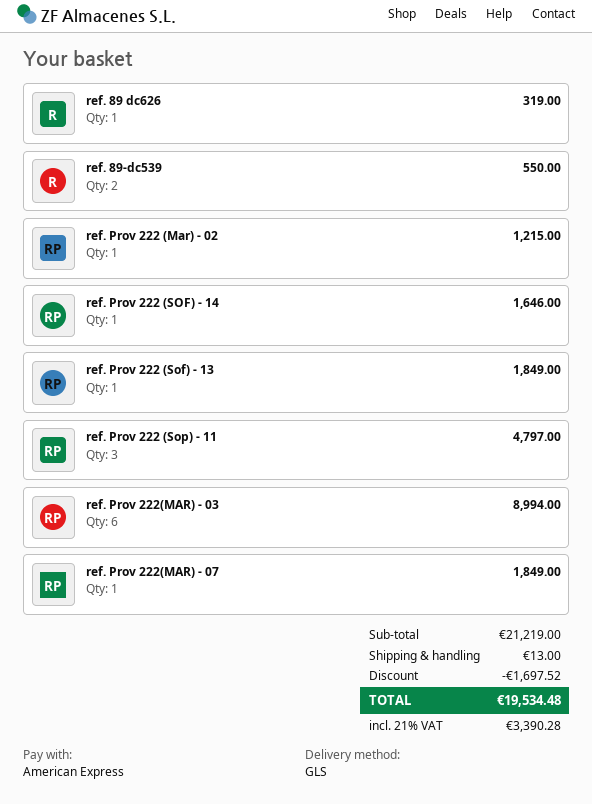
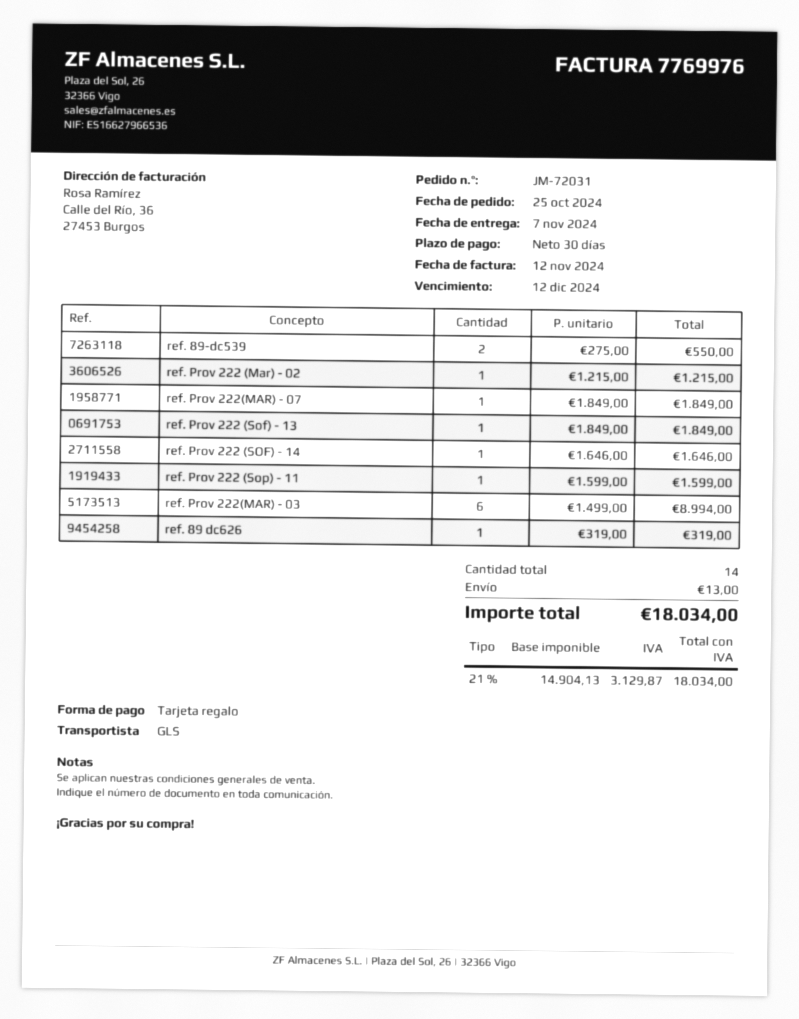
payment method: American Express -> gift card
ref. Prov 222 (Sop) - 11: 3 for 4797.00 -> 1 for 1599.00
discount: 1697.52 -> none
tax: 21% = 3390.28 -> 21% = 3129.87
total: 19534.48 -> 18034.00

